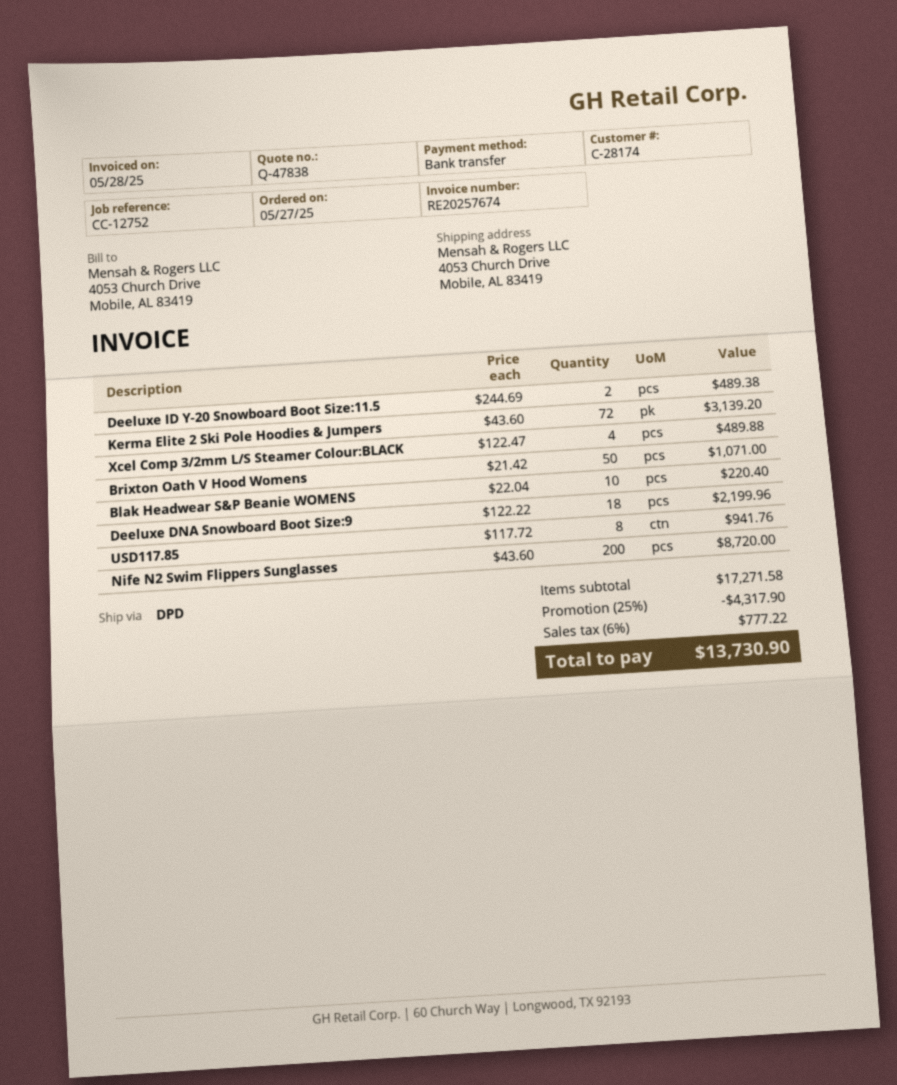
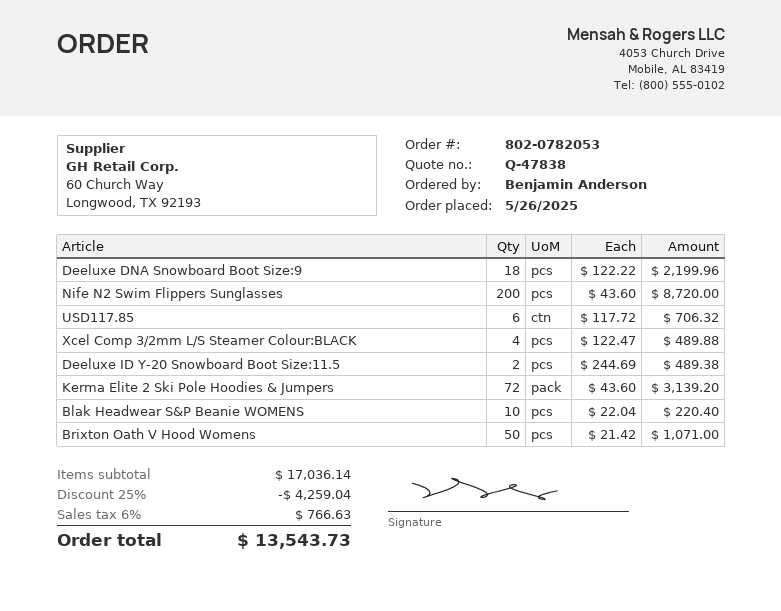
order date: 2025-05-27 -> 2025-05-26
USD117.85: 8 x 117.72 = 941.76 -> 6 x 117.72 = 706.32
subtotal: 17271.58 -> 17036.14
discount: 25% = 4317.90 -> 25% = 4259.04
tax: 6% = 777.22 -> 6% = 766.63
total: 13730.90 -> 13543.73

